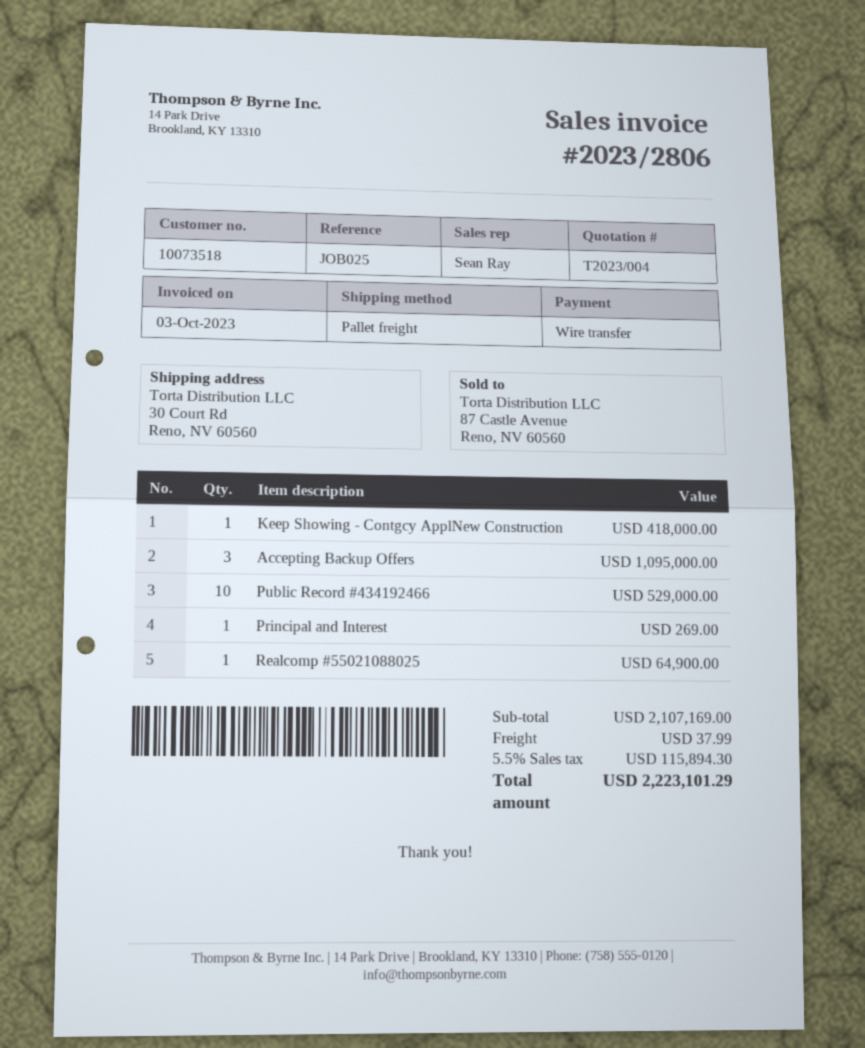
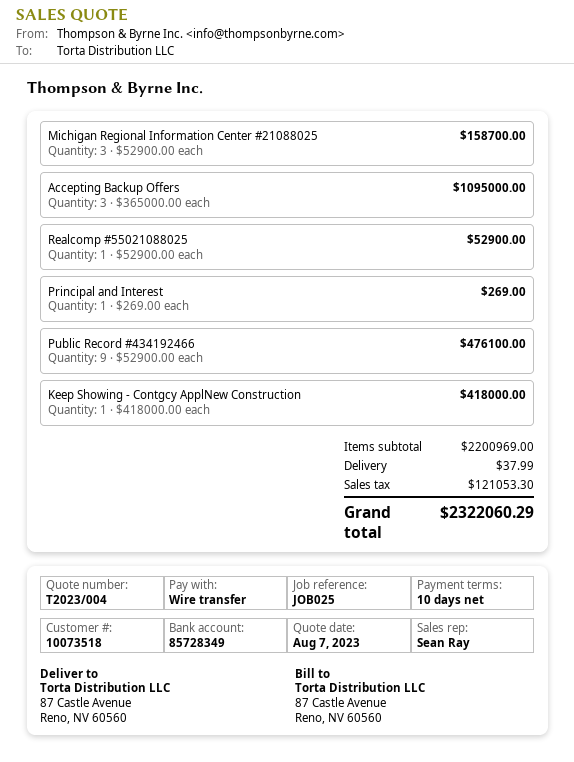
ship to: 30 Court Rd, Reno, NV 60560 -> 87 Castle Avenue, Reno, NV 60560
Public Record #434192466: 10 for 529000.00 -> 9 for 476100.00
Realcomp #55021088025: 1 for 64900.00 -> 1 for 52900.00
Michigan Regional Information Center #21088025: none -> 3 for 158700.00
subtotal: 2107169.00 -> 2200969.00
tax: 115894.30 -> 121053.30
total: 2223101.29 -> 2322060.29

